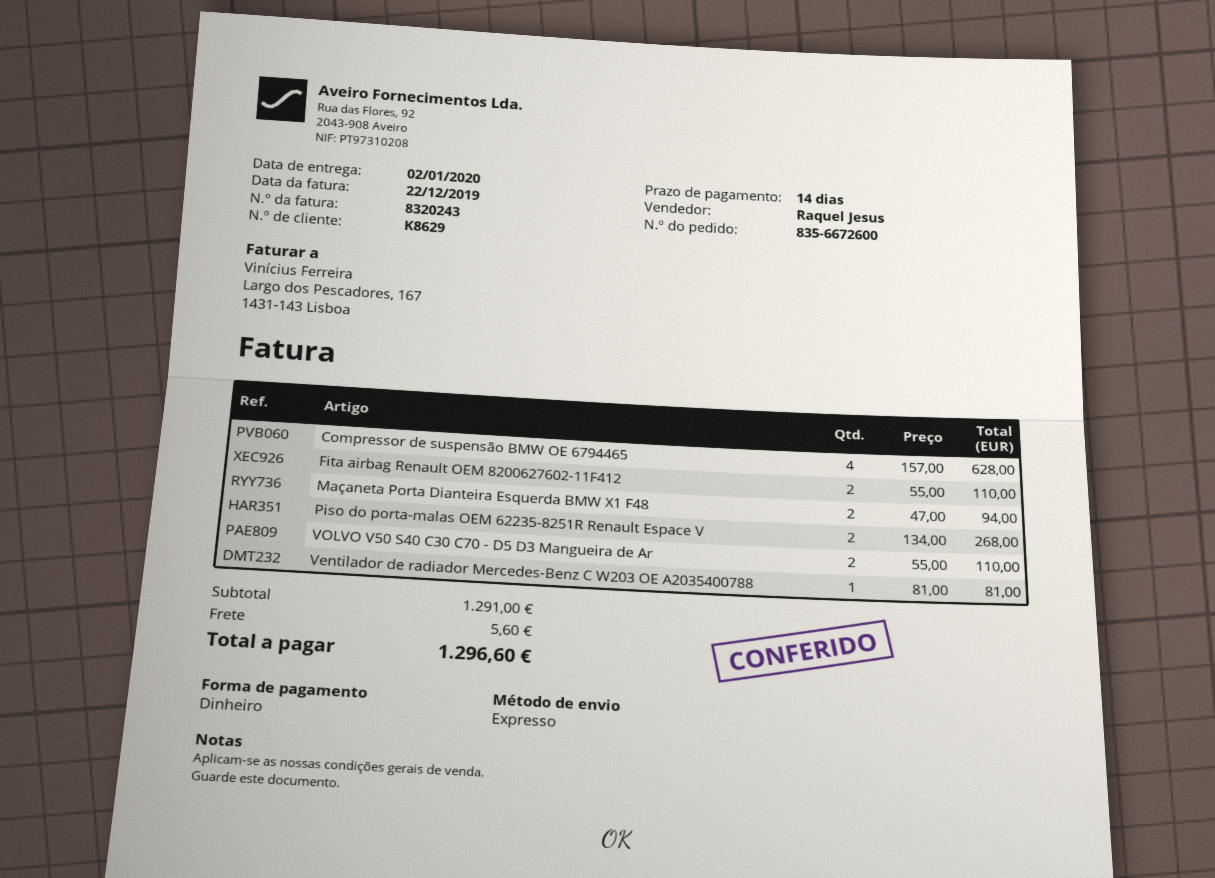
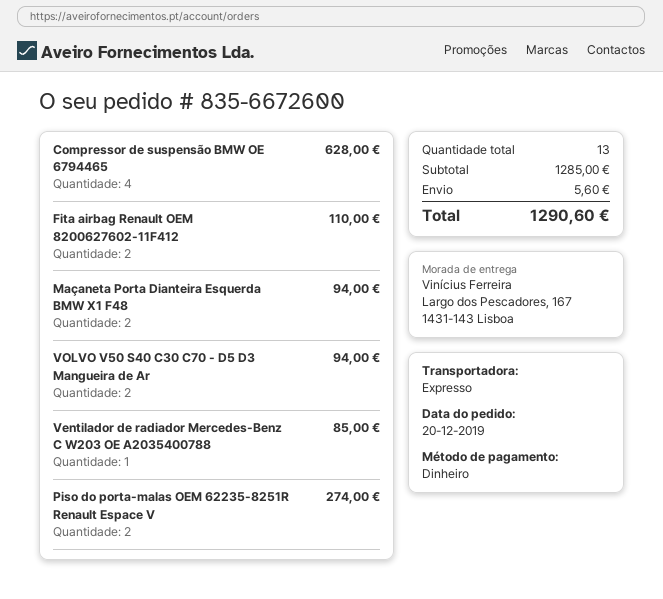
Piso do porta-malas OEM 62235-8251R Renault Espace V: 2 for 268.00 -> 2 for 274.00
VOLVO V50 S40 C30 C70 - D5 D3 Mangueira de Ar: 2 for 110.00 -> 2 for 94.00
Ventilador de radiador Mercedes-Benz C W203 OE A2035400788: 1 for 81.00 -> 1 for 85.00
subtotal: 1291.00 -> 1285.00
total: 1296.60 -> 1290.60

